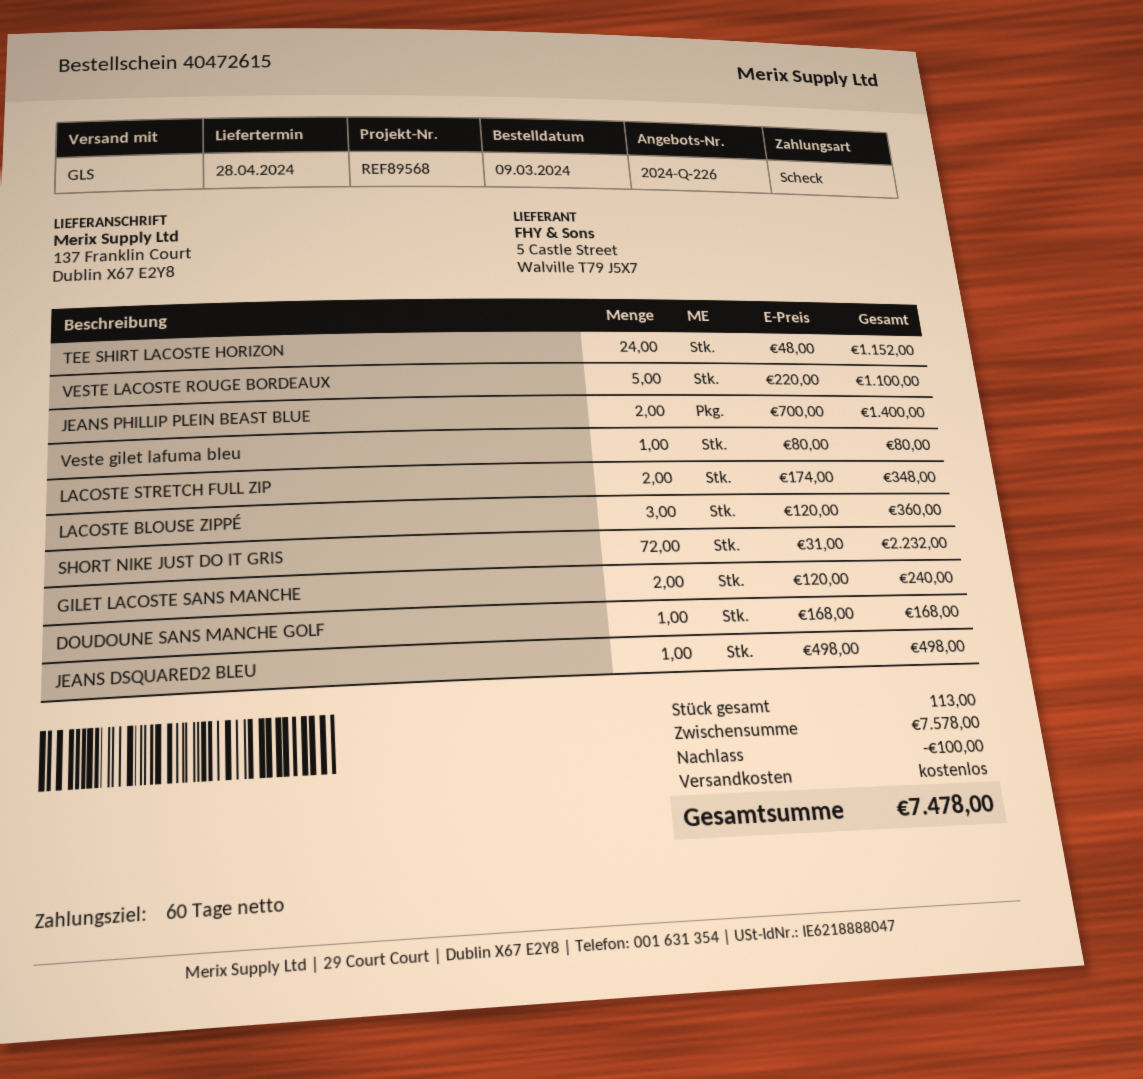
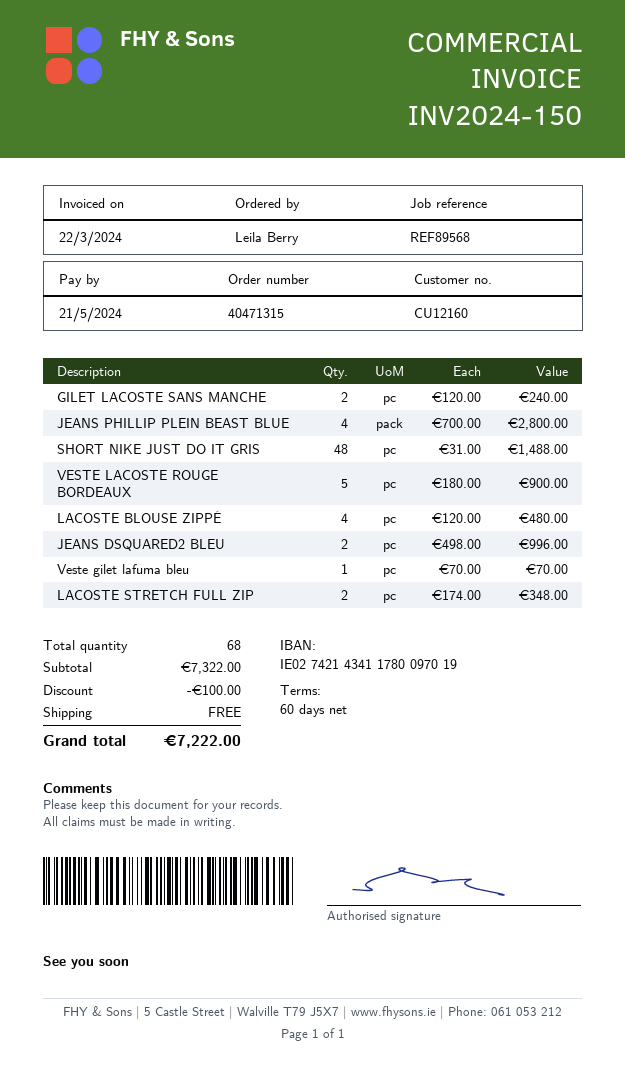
order number: 40472615 -> 40471315
TEE SHIRT LACOSTE HORIZON: 24 x 48.00 = 1152.00 -> none
VESTE LACOSTE ROUGE BORDEAUX: 5 x 220.00 = 1100.00 -> 5 x 180.00 = 900.00
JEANS PHILLIP PLEIN BEAST BLUE: 2 x 700.00 = 1400.00 -> 4 x 700.00 = 2800.00
Veste gilet lafuma bleu: 1 x 80.00 = 80.00 -> 1 x 70.00 = 70.00
LACOSTE BLOUSE ZIPPÉ: 3 x 120.00 = 360.00 -> 4 x 120.00 = 480.00
SHORT NIKE JUST DO IT GRIS: 72 x 31.00 = 2232.00 -> 48 x 31.00 = 1488.00
DOUDOUNE SANS MANCHE GOLF: 1 x 168.00 = 168.00 -> none
JEANS DSQUARED2 BLEU: 1 x 498.00 = 498.00 -> 2 x 498.00 = 996.00
total quantity: 113 -> 68
subtotal: 7578.00 -> 7322.00
total: 7478.00 -> 7222.00

